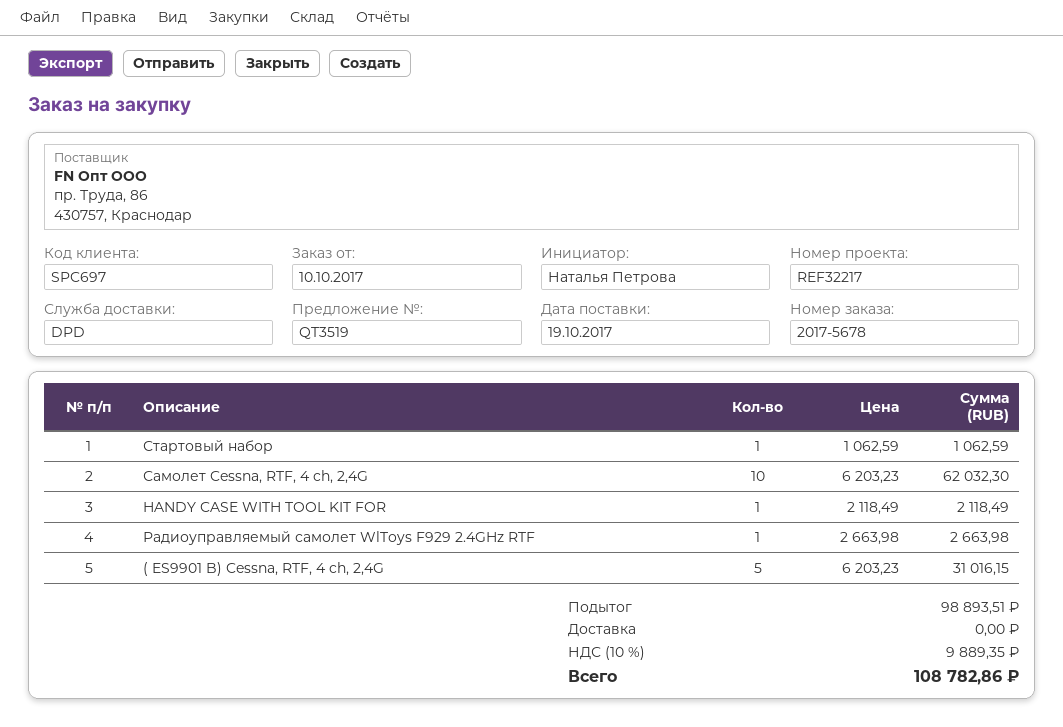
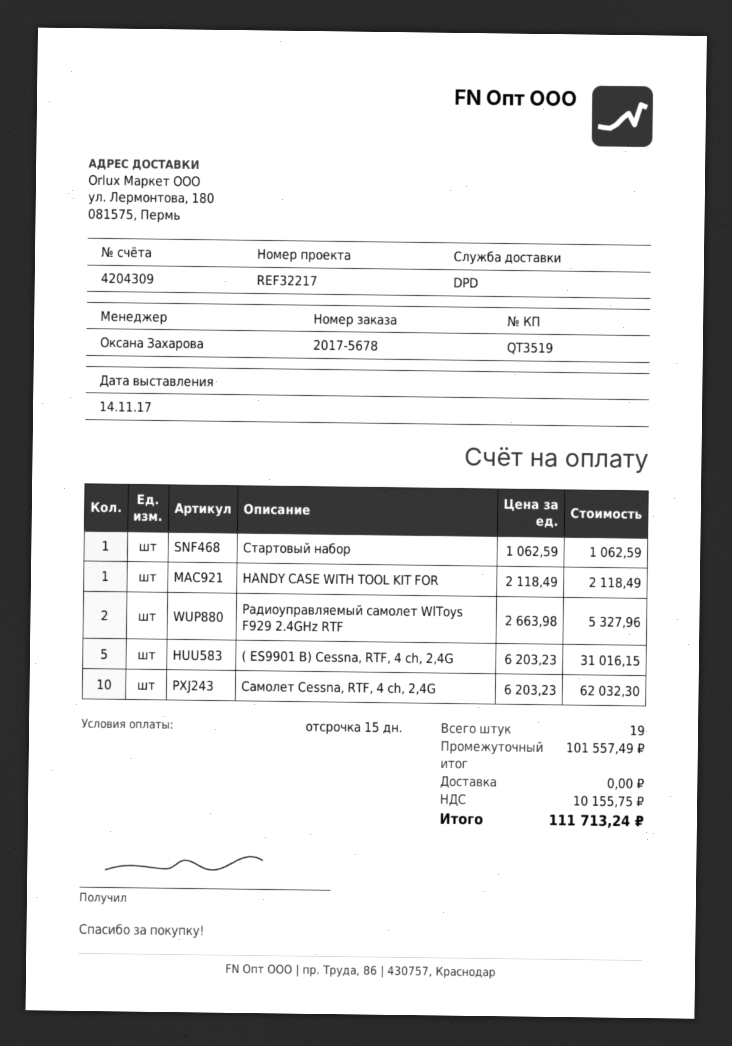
Радиоуправляемый самолет WlToys F929 2.4GHz RTF: 1 x 2663.98 = 2663.98 -> 2 x 2663.98 = 5327.96
subtotal: 98893.51 -> 101557.49
tax: 9889.35 -> 10155.75
total: 108782.86 -> 111713.24

